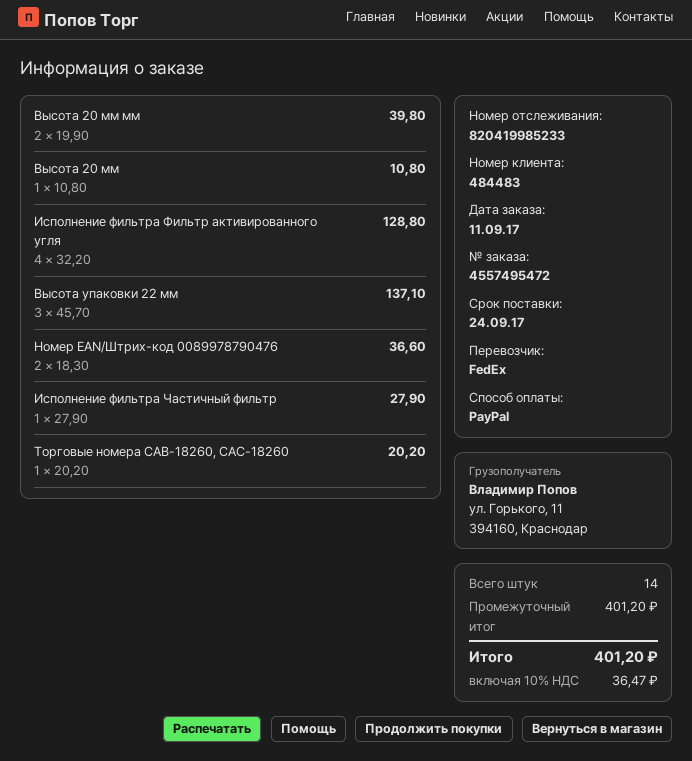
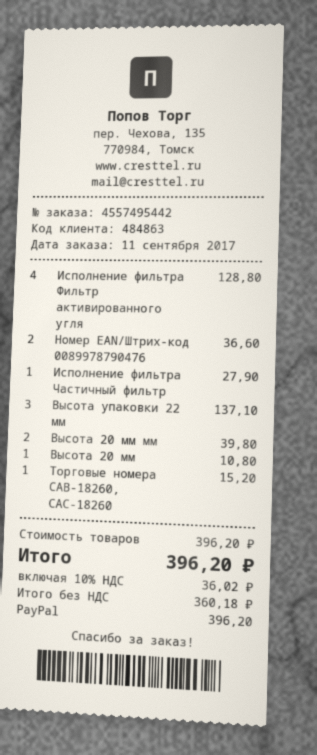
order number: 4557495472 -> 4557495442
customer number: 484483 -> 484863
Торговые номера CAB-18260, CAC-18260: 1 for 20.20 -> 1 for 15.20
subtotal: 401.20 -> 396.20
tax: 10% = 36.47 -> 10% = 36.02
total: 401.20 -> 396.20

